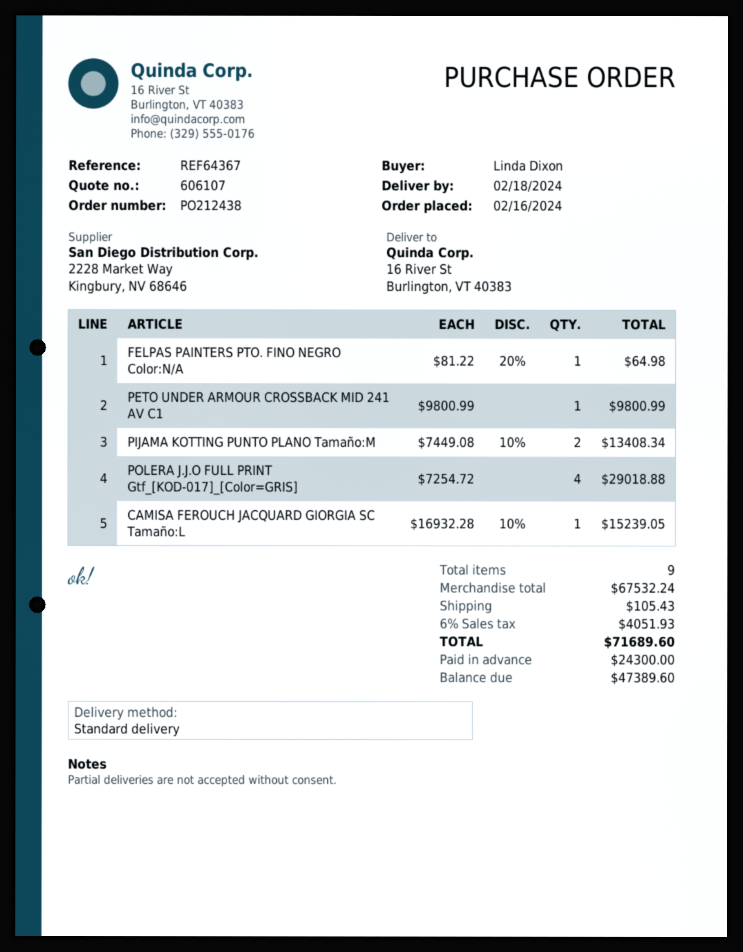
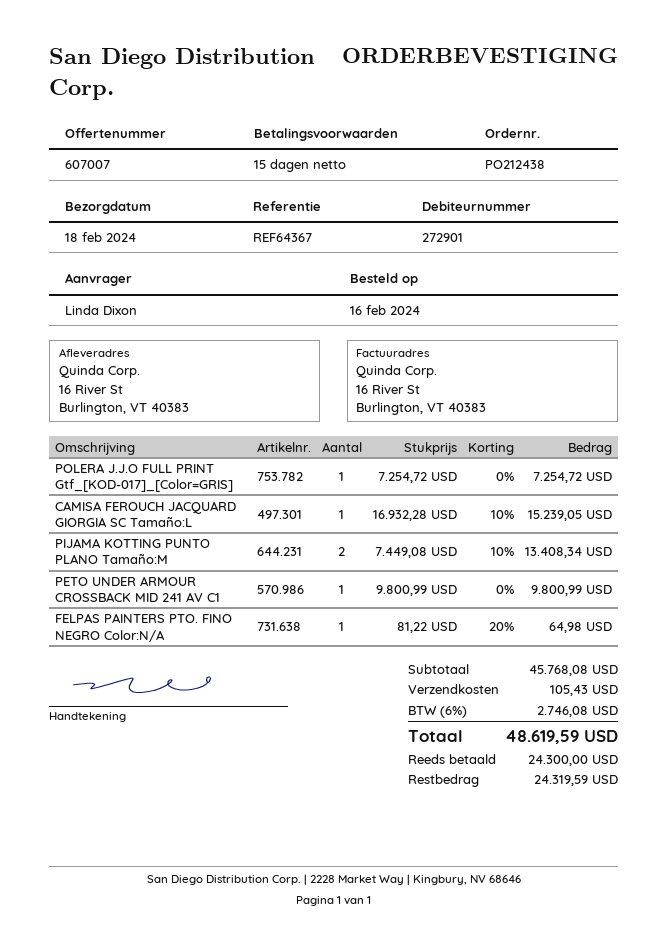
quote number: 606107 -> 607007
POLERA J.J.O FULL PRINT Gtf_[KOD-017]_[Color=GRIS]: 4 x 7254.72 = 29018.88 -> 1 x 7254.72 = 7254.72
subtotal: 67532.24 -> 45768.08
tax: 6% = 4051.93 -> 6% = 2746.08
total: 71689.60 -> 48619.59
balance: 47389.60 -> 24319.59

